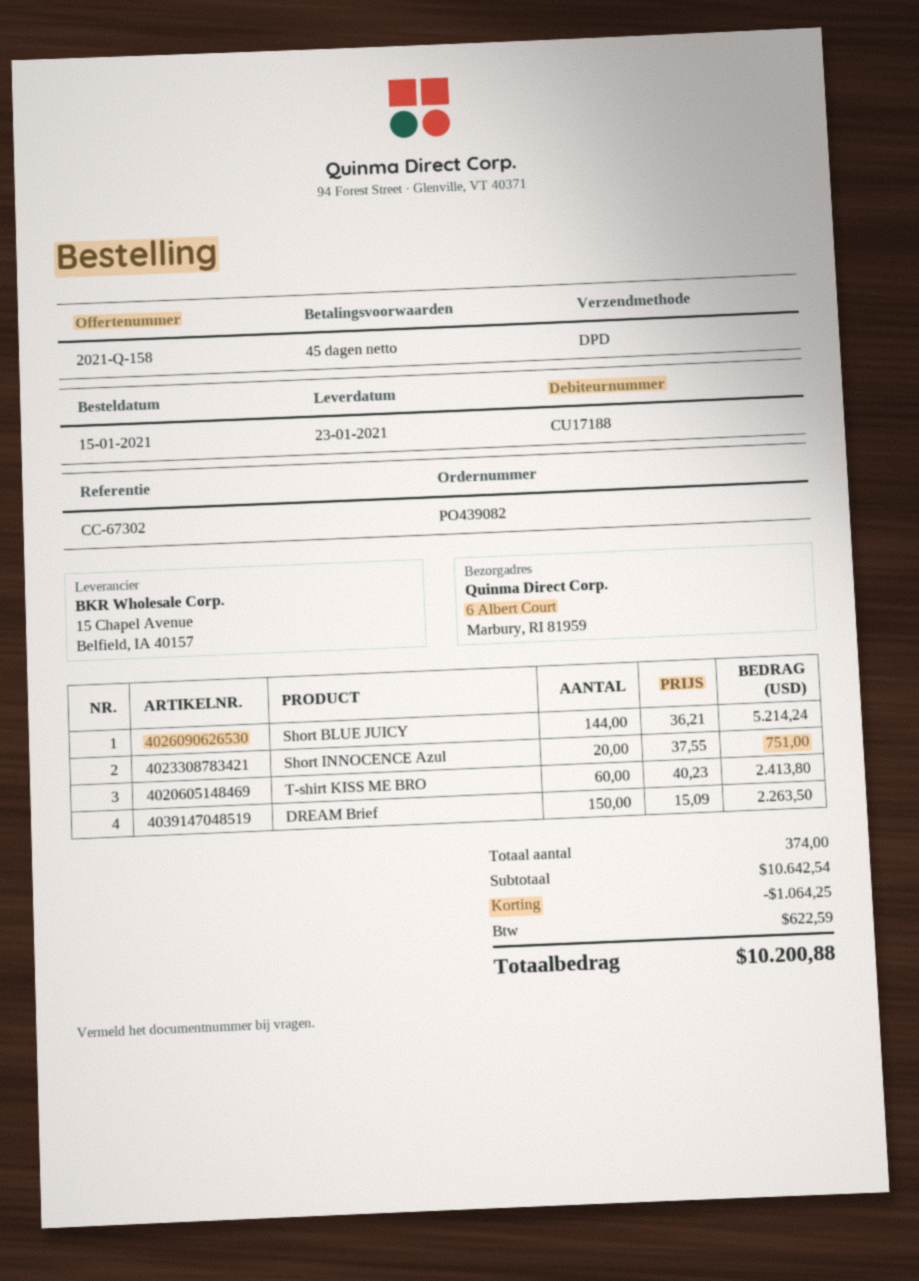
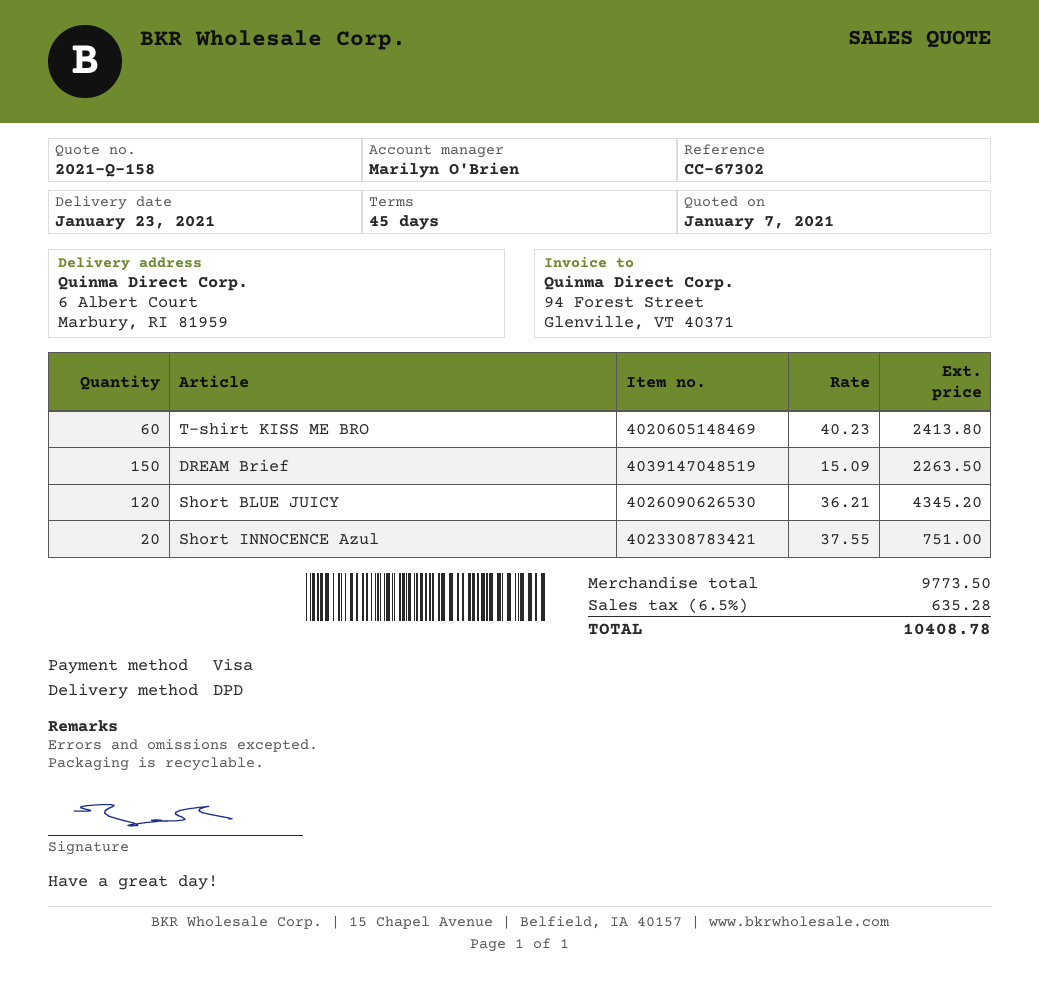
Short BLUE JUICY: 144 x 36.21 = 5214.24 -> 120 x 36.21 = 4345.20
subtotal: 10642.54 -> 9773.50
discount: 1064.25 -> none
tax: 622.59 -> 635.28
total: 10200.88 -> 10408.78

